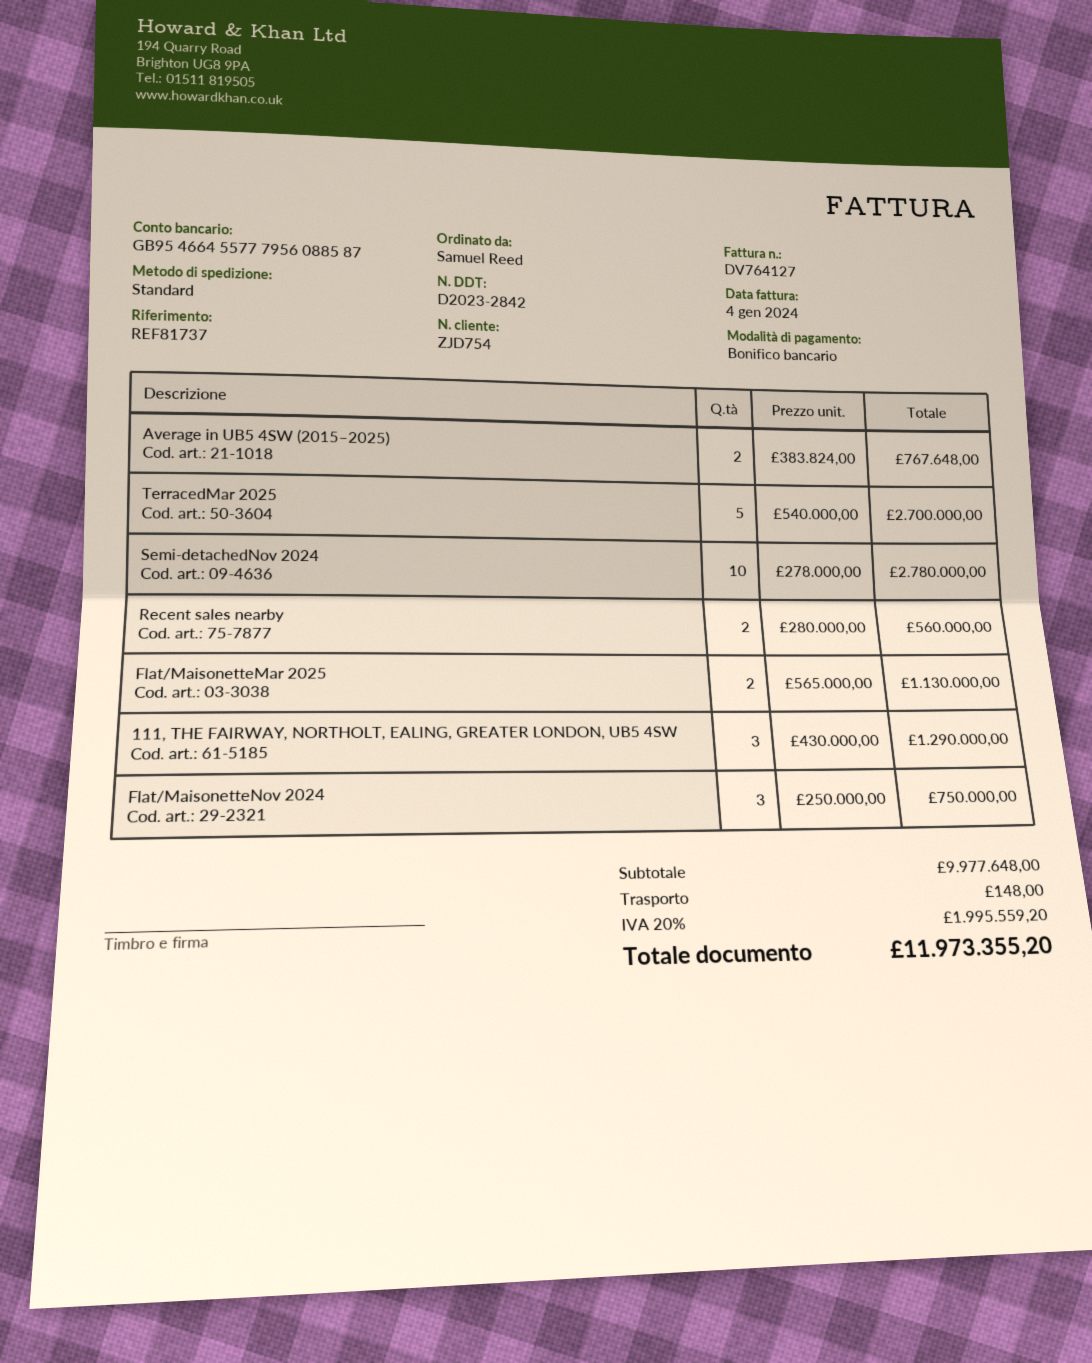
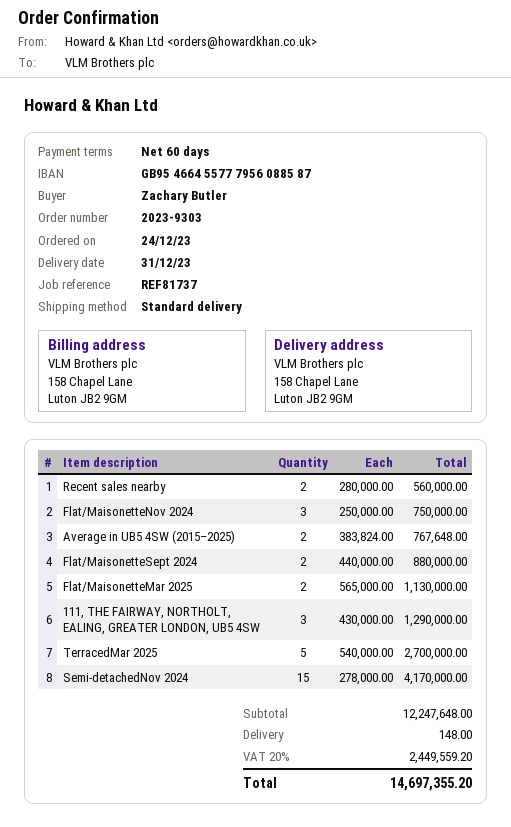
ordered by: Samuel Reed -> Zachary Butler
Semi-detachedNov 2024: 10 x 278000.00 = 2780000.00 -> 15 x 278000.00 = 4170000.00
Flat/MaisonetteSept 2024: none -> 2 x 440000.00 = 880000.00
subtotal: 9977648.00 -> 12247648.00
tax: 20% = 1995559.20 -> 20% = 2449559.20
total: 11973355.20 -> 14697355.20

